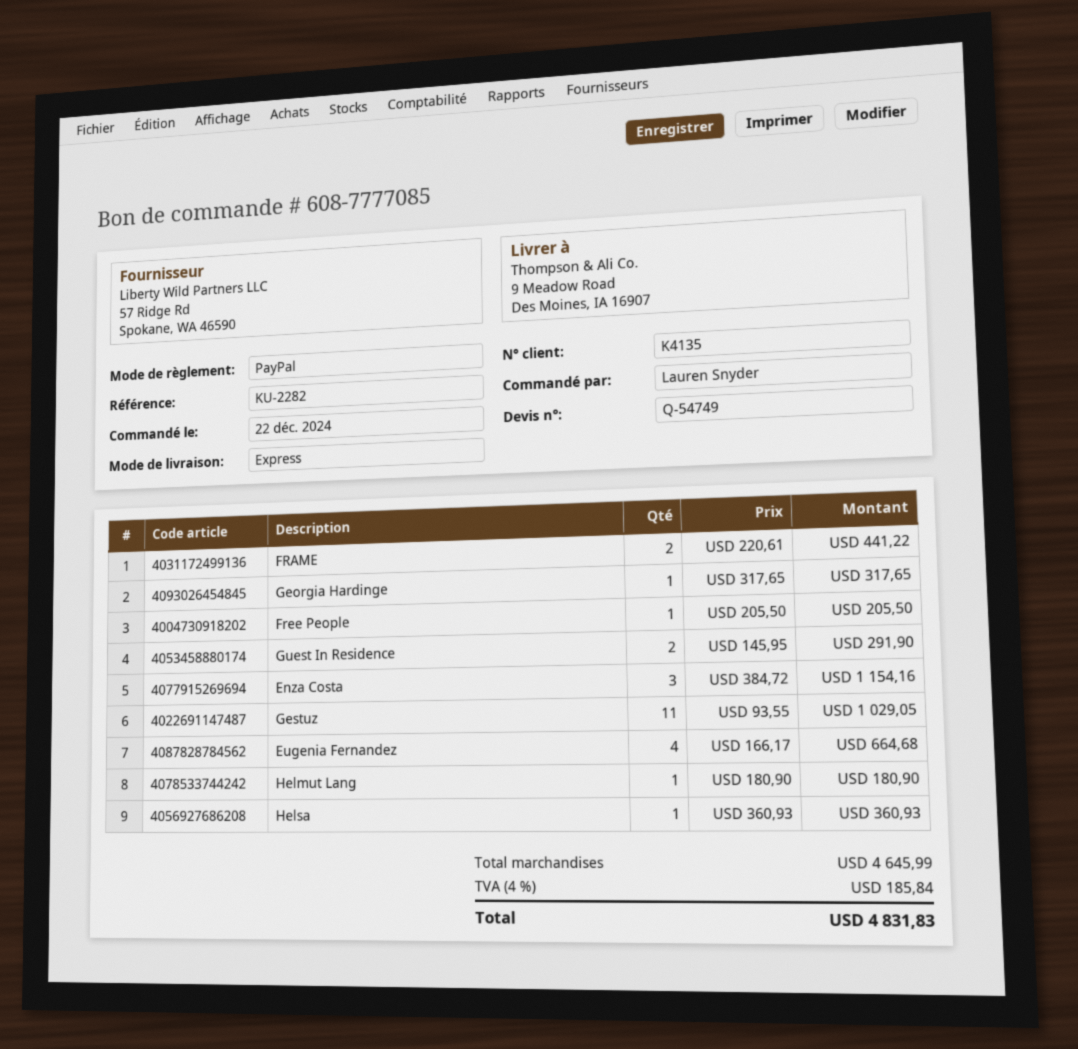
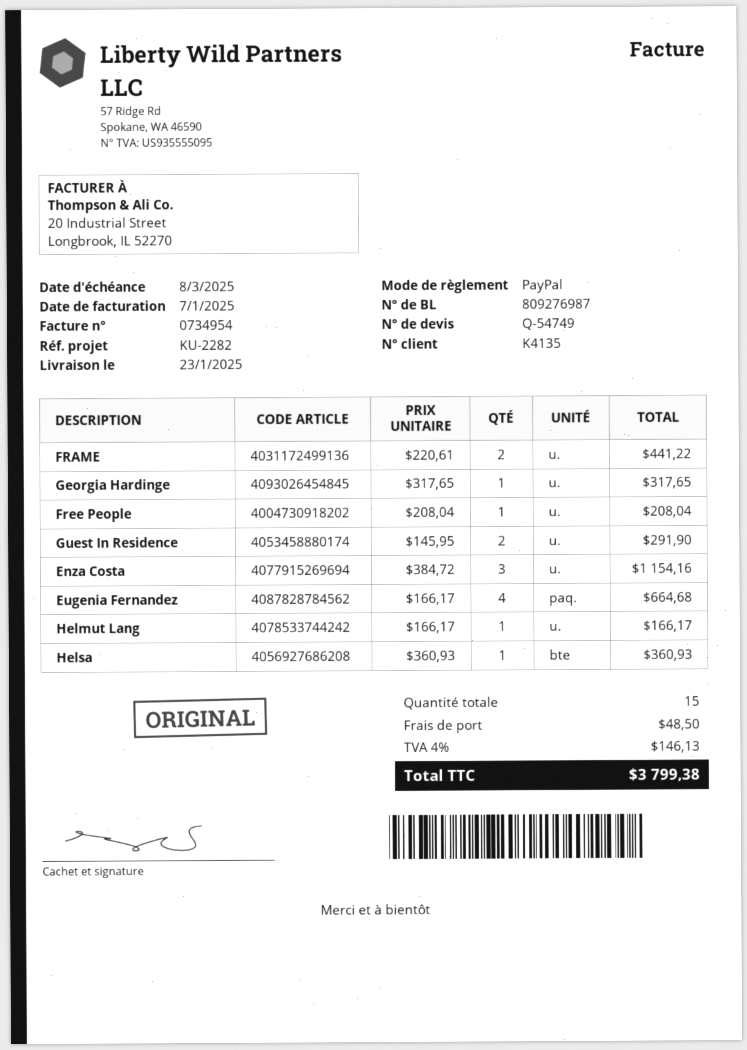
Free People: 1 x 205.50 = 205.50 -> 1 x 208.04 = 208.04
Gestuz: 11 x 93.55 = 1029.05 -> none
Helmut Lang: 1 x 180.90 = 180.90 -> 1 x 166.17 = 166.17
shipping: none -> 48.50
tax: 4% = 185.84 -> 4% = 146.13
total: 4831.83 -> 3799.38

